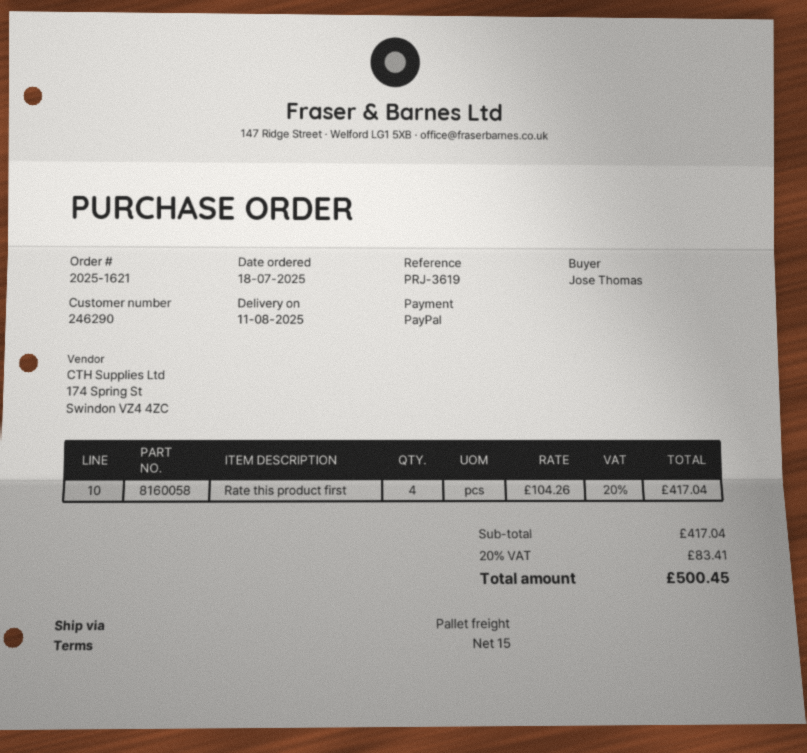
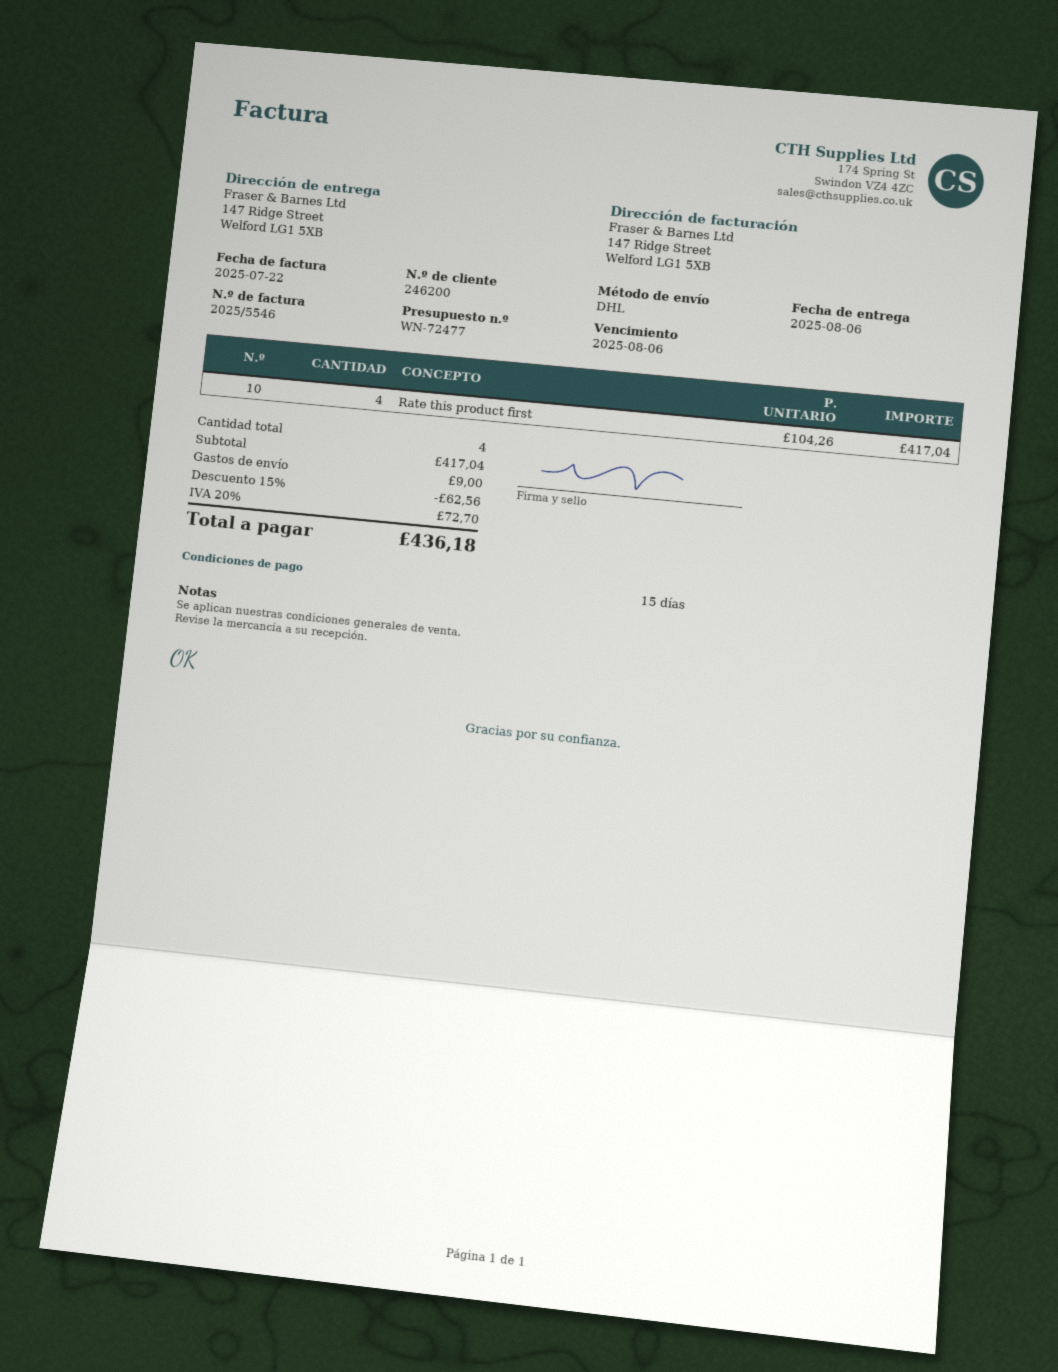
delivery date: 2025-08-11 -> 2025-08-06
customer number: 246290 -> 246200
shipping method: pallet freight -> DHL
discount: none -> 15% = 62.56
shipping: none -> 9.00
tax: 20% = 83.41 -> 20% = 72.70
total: 500.45 -> 436.18

